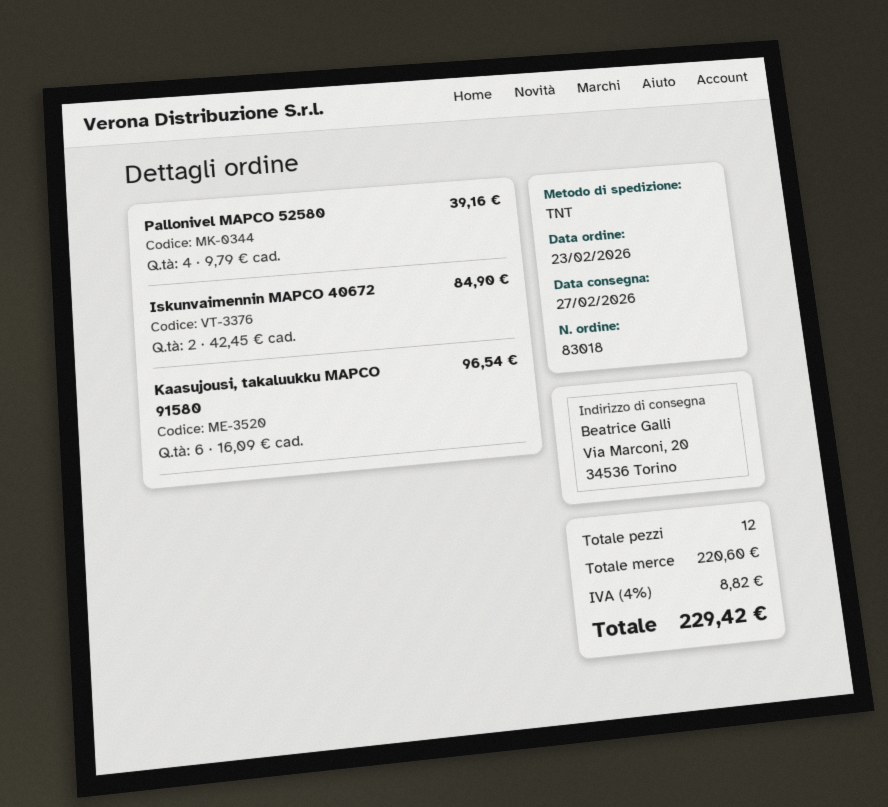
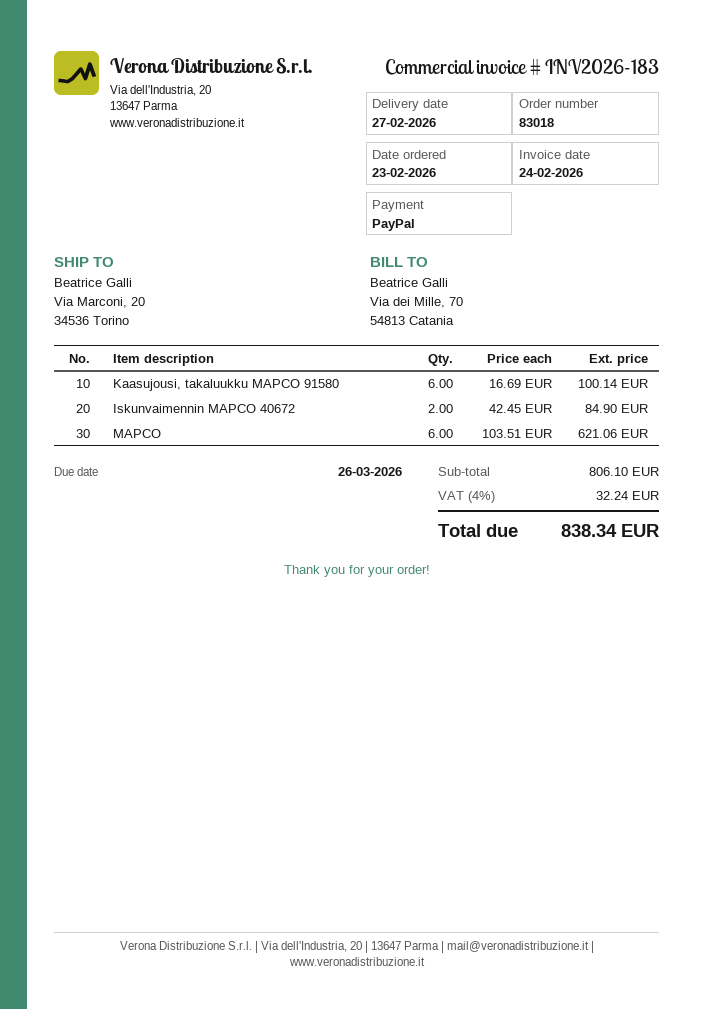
Pallonivel MAPCO 52580: 4 x 9.79 = 39.16 -> none
Kaasujousi, takaluukku MAPCO 91580: 6 x 16.09 = 96.54 -> 6 x 16.69 = 100.14
MAPCO: none -> 6 x 103.51 = 621.06
subtotal: 220.60 -> 806.10
tax: 4% = 8.82 -> 4% = 32.24
total: 229.42 -> 838.34

